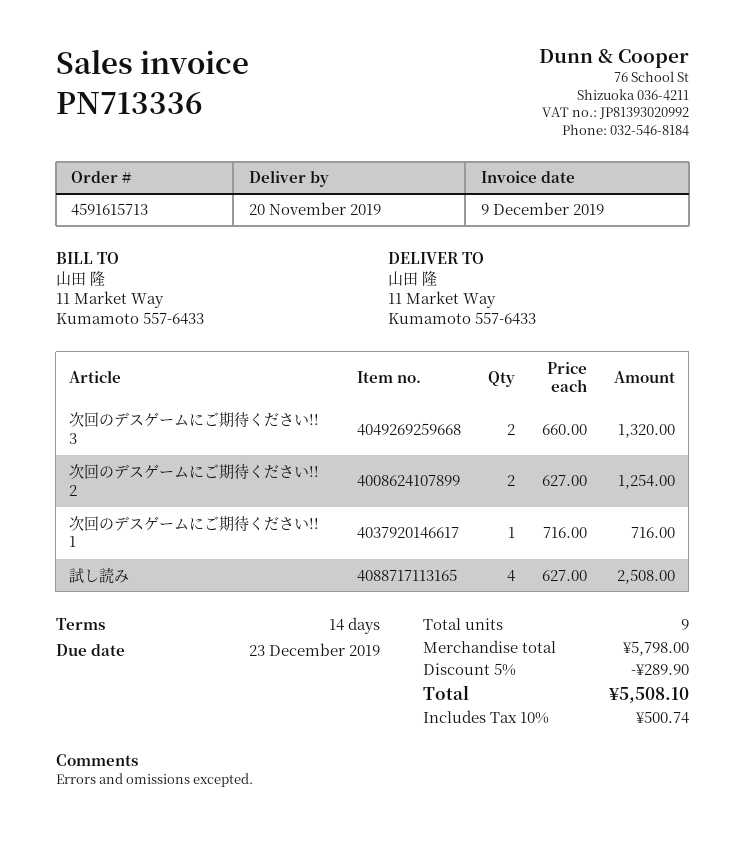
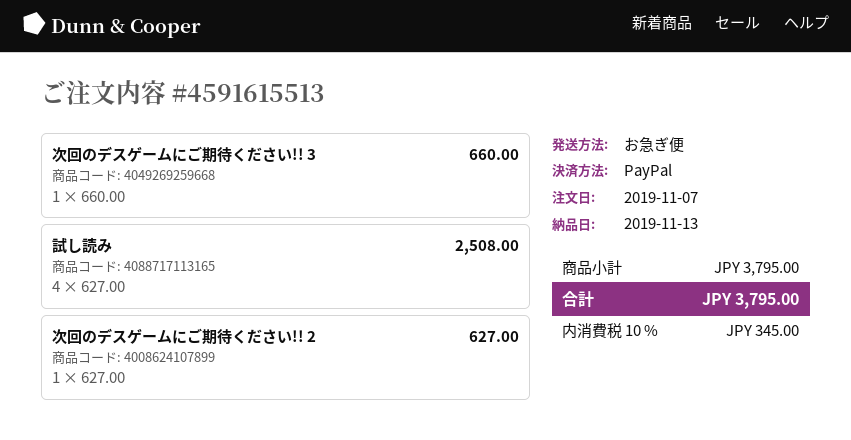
order number: 4591615713 -> 4591615513
delivery date: 2019-11-20 -> 2019-11-13
次回のデスゲームにご期待ください!! 3: 2 x 660.00 = 1320.00 -> 1 x 660.00 = 660.00
次回のデスゲームにご期待ください!! 2: 2 x 627.00 = 1254.00 -> 1 x 627.00 = 627.00
次回のデスゲームにご期待ください!! 1: 1 x 716.00 = 716.00 -> none
subtotal: 5798.00 -> 3795.00
discount: 5% = 289.90 -> none
tax: 10% = 500.74 -> 10% = 345.00
total: 5508.10 -> 3795.00

